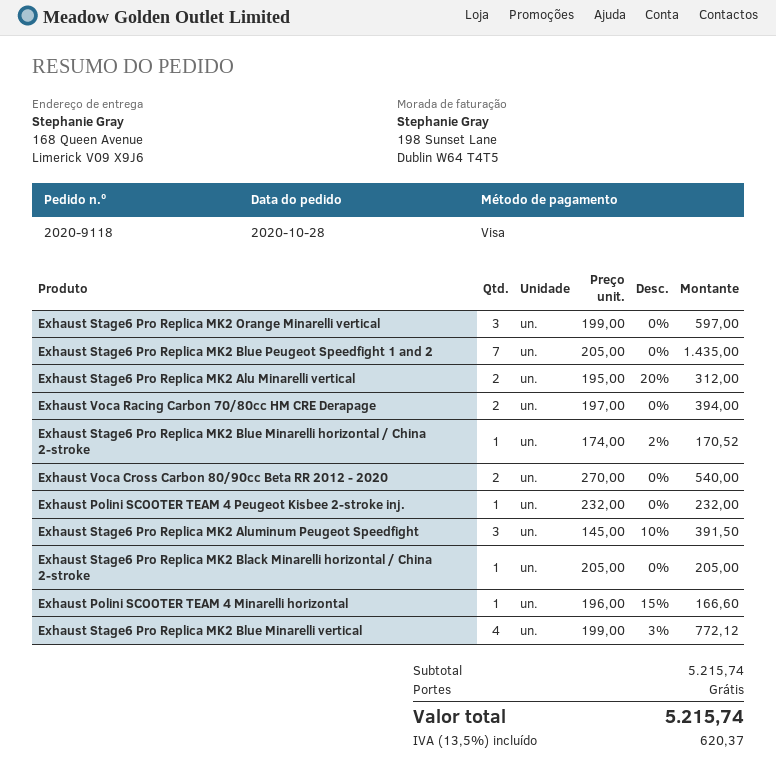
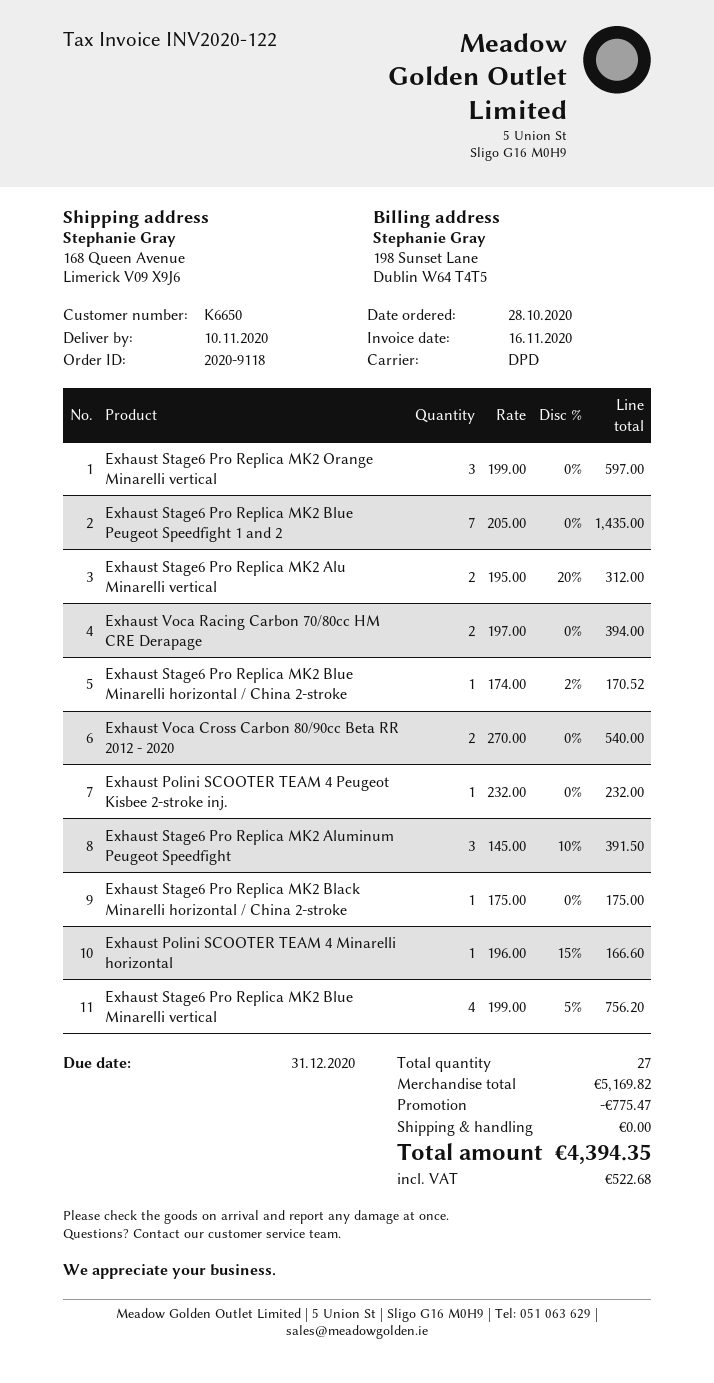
Exhaust Stage6 Pro Replica MK2 Black Minarelli horizontal / China 2-stroke: 1 x 205.00 = 205.00 -> 1 x 175.00 = 175.00
Exhaust Stage6 Pro Replica MK2 Blue Minarelli vertical: 4 x 199.00 - 3% = 772.12 -> 4 x 199.00 - 5% = 756.20
subtotal: 5215.74 -> 5169.82
discount: none -> 775.47
tax: 620.37 -> 522.68
total: 5215.74 -> 4394.35

